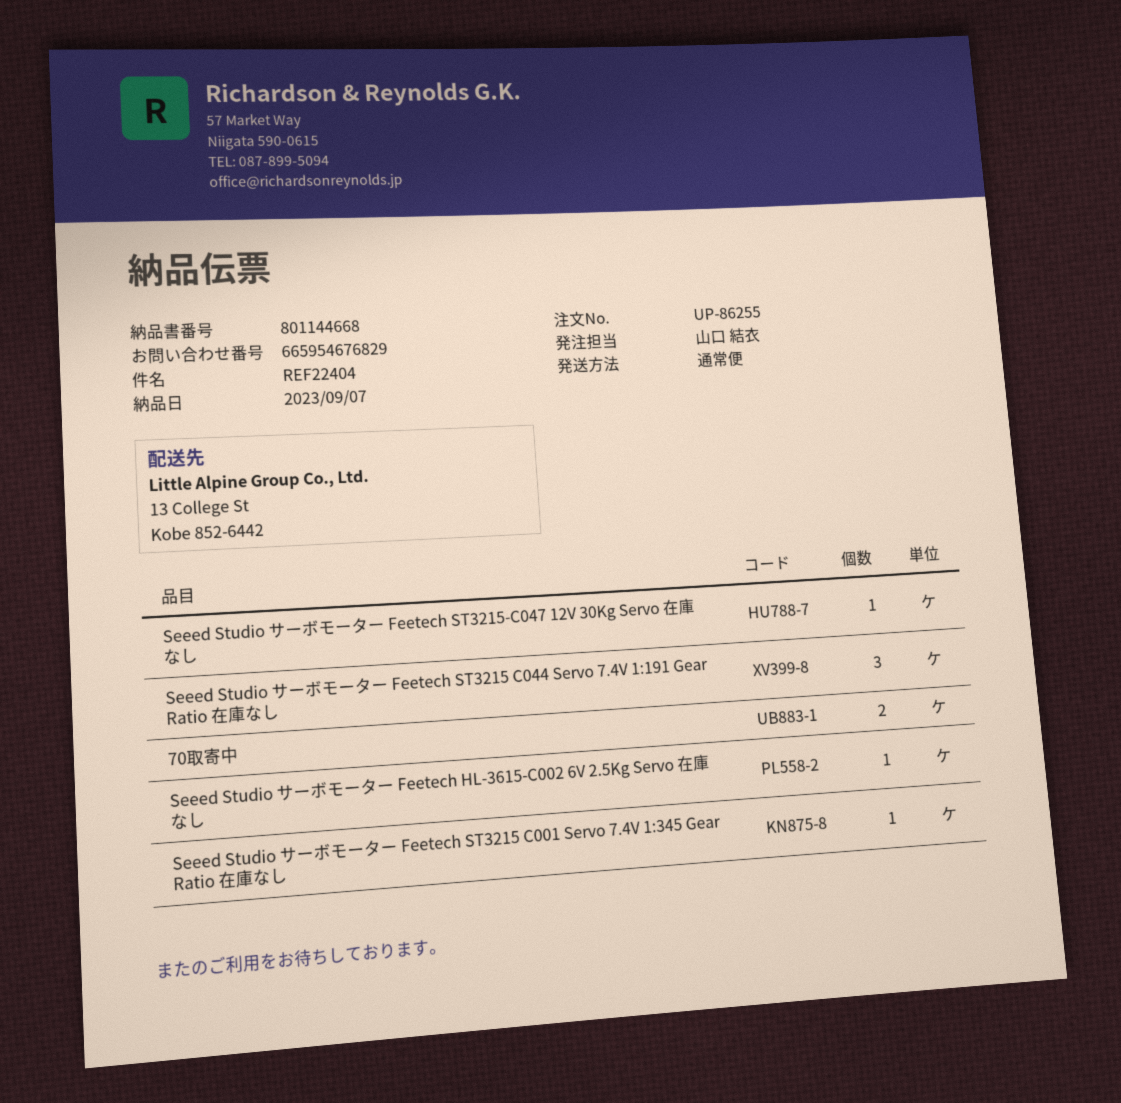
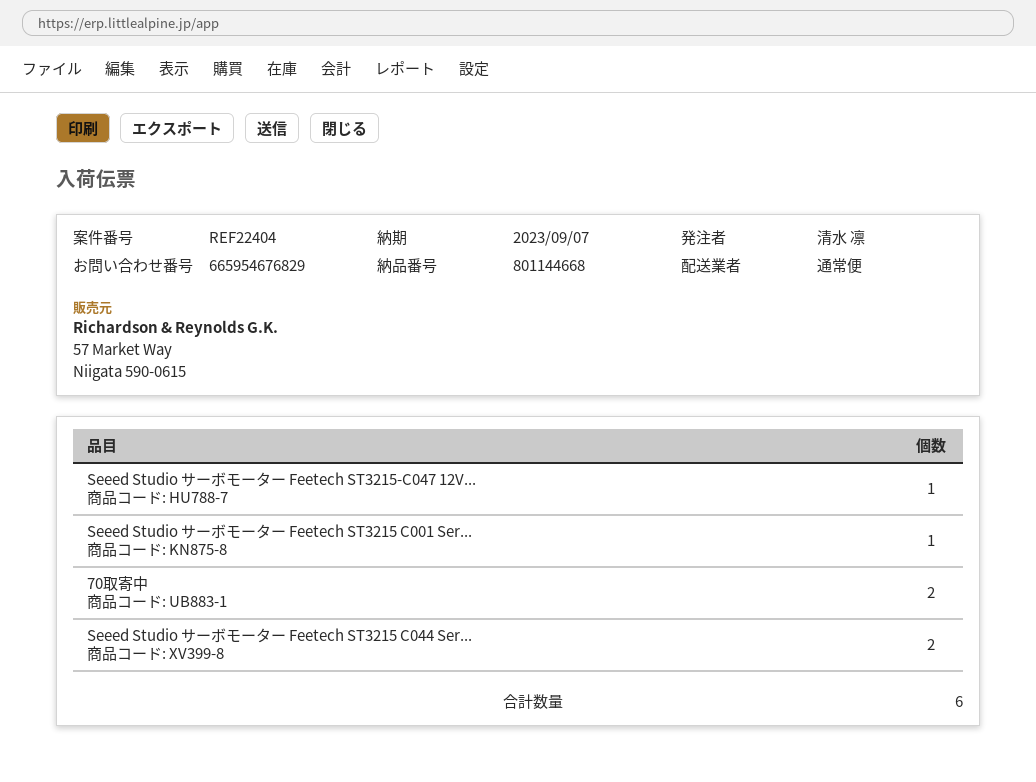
ordered by: 山口 結衣 -> 清水 凛
Seeed Studio サーボモーター Feetech ST3215 C044 Servo 7.4V 1:191 Gear Ratio 在庫なし: 3 -> 2
Seeed Studio サーボモーター Feetech HL-3615-C002 6V 2.5Kg Servo 在庫なし: 1 -> none

